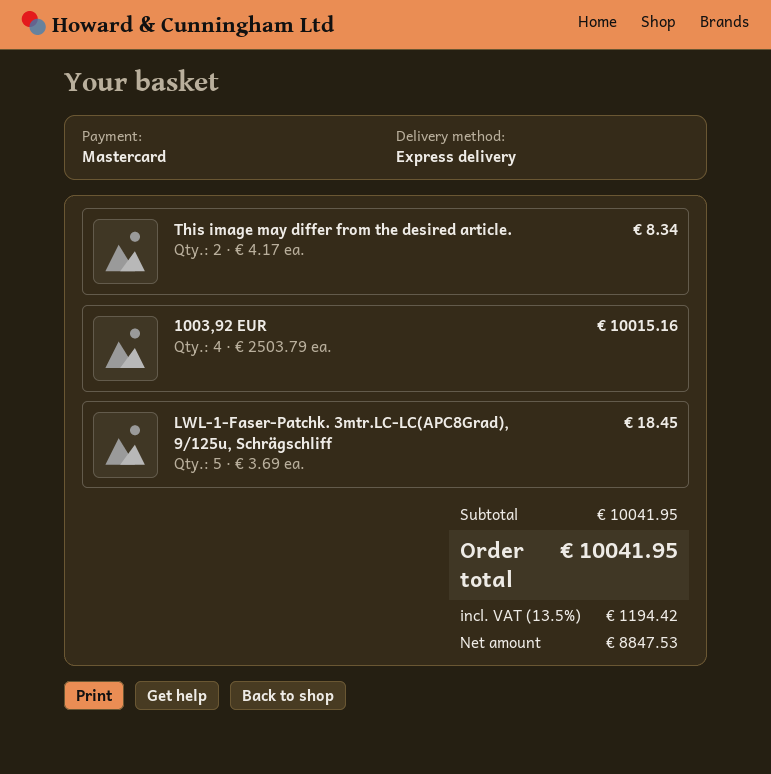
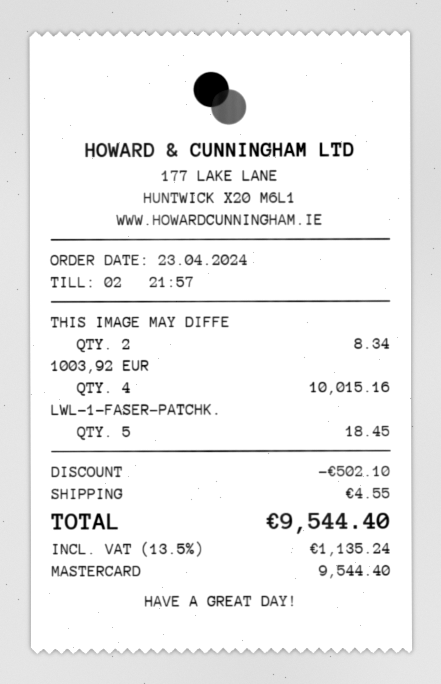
discount: none -> 502.10
shipping: none -> 4.55
tax: 13.5% = 1194.42 -> 13.5% = 1135.24
total: 10041.95 -> 9544.40

